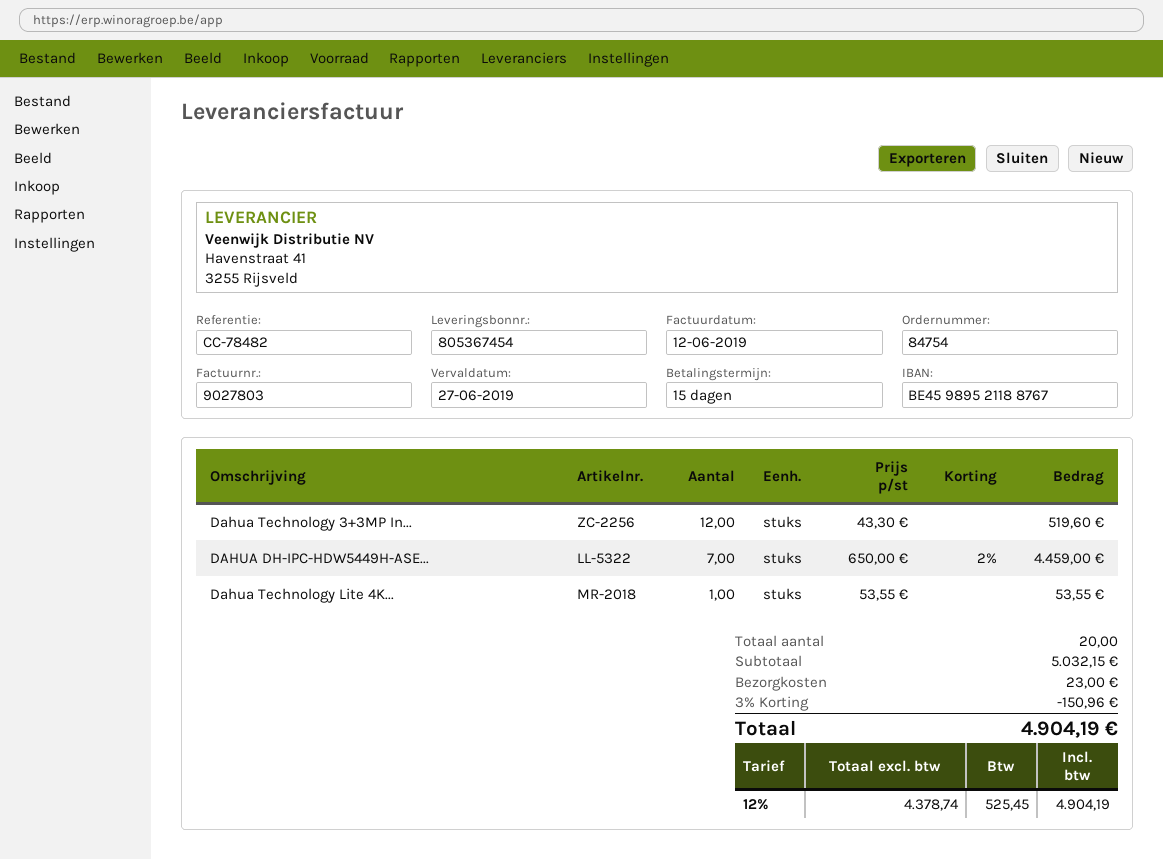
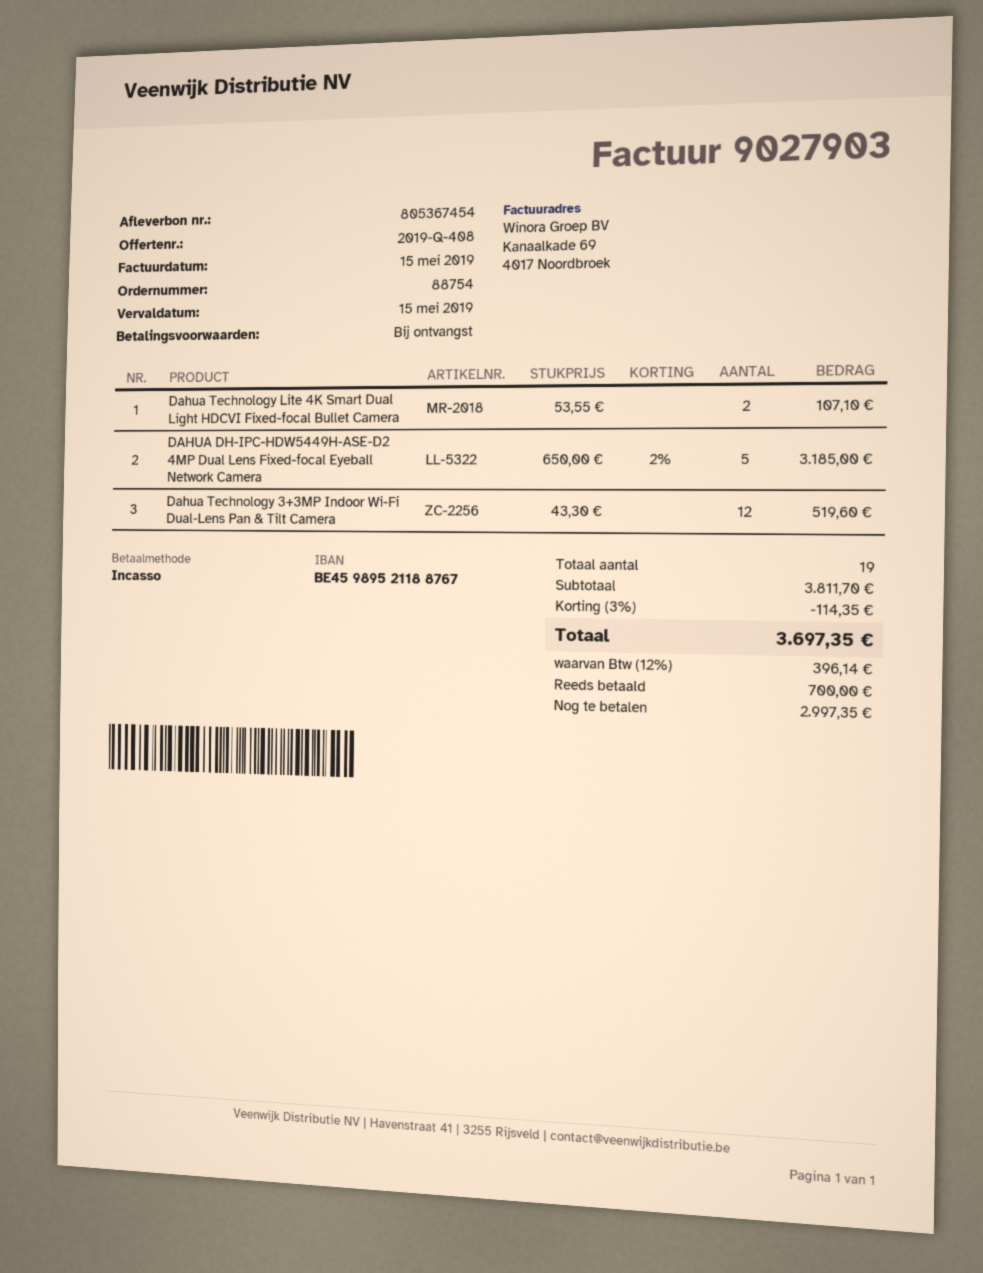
order number: 84754 -> 88754
invoice number: 9027803 -> 9027903
invoice date: 2019-06-12 -> 2019-05-15
payment terms: 15 days -> on receipt
due date: 2019-06-27 -> 2019-05-15
DAHUA DH-IPC-HDW5449H-ASE...: 7 x 650.00 - 2% = 4459.00 -> 5 x 650.00 - 2% = 3185.00
Dahua Technology Lite 4K...: 1 x 53.55 = 53.55 -> 2 x 53.55 = 107.10
total quantity: 20 -> 19
subtotal: 5032.15 -> 3811.70
discount: 3% = 150.96 -> 3% = 114.35
shipping: 23.00 -> none
tax: 12% = 525.45 -> 12% = 396.14
total: 4904.19 -> 3697.35

